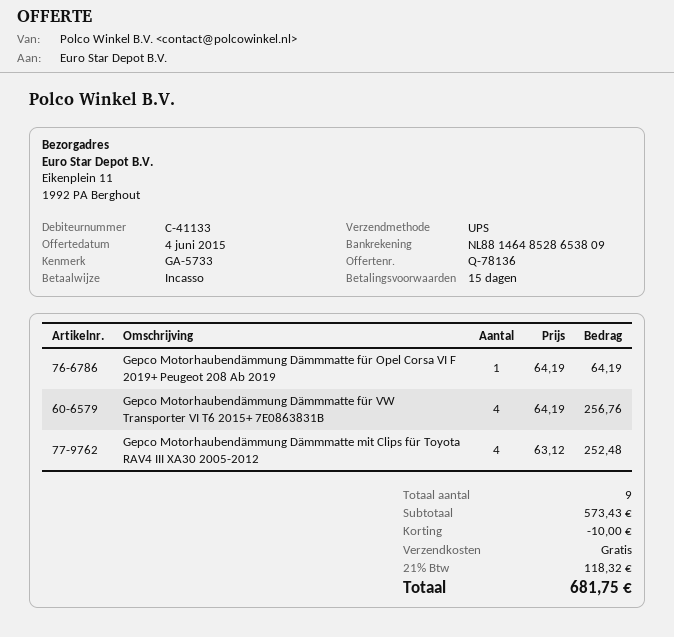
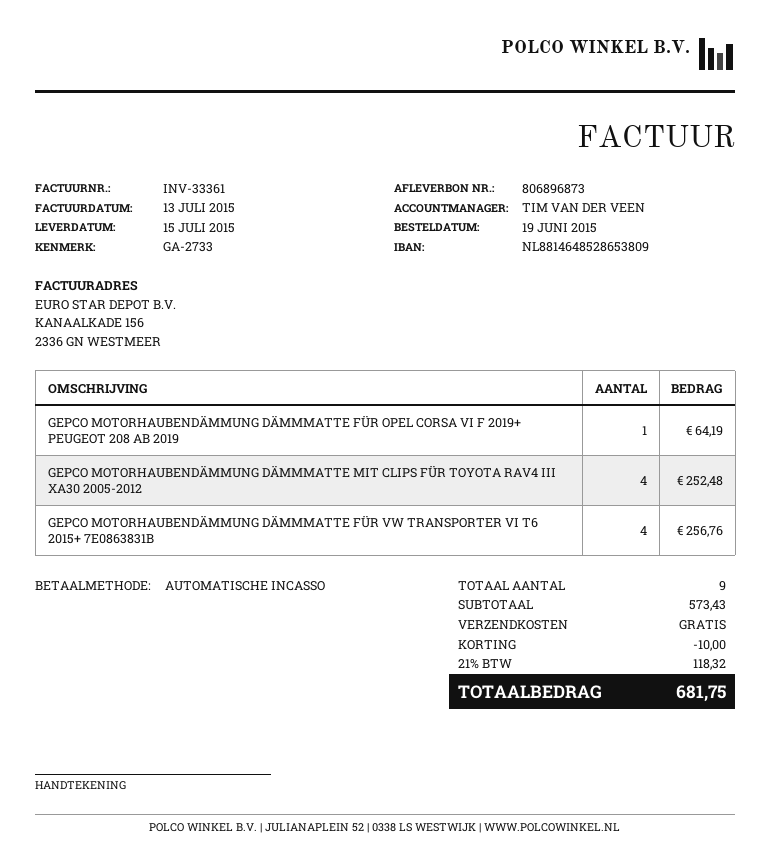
reference: GA-5733 -> GA-2733

